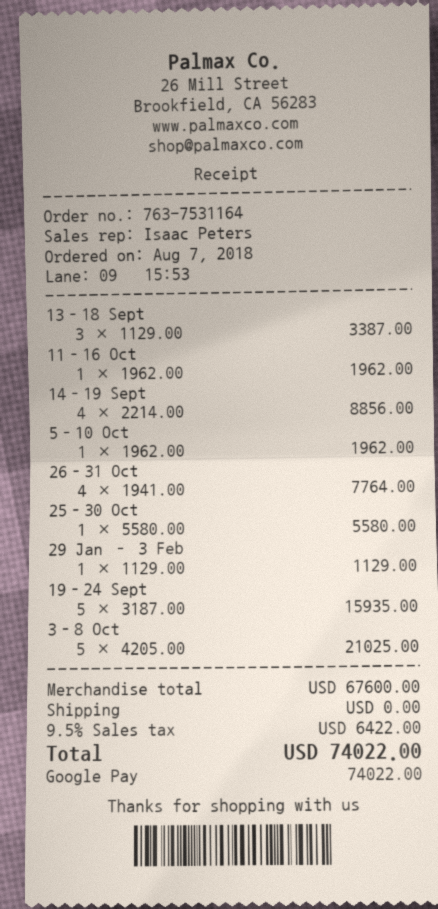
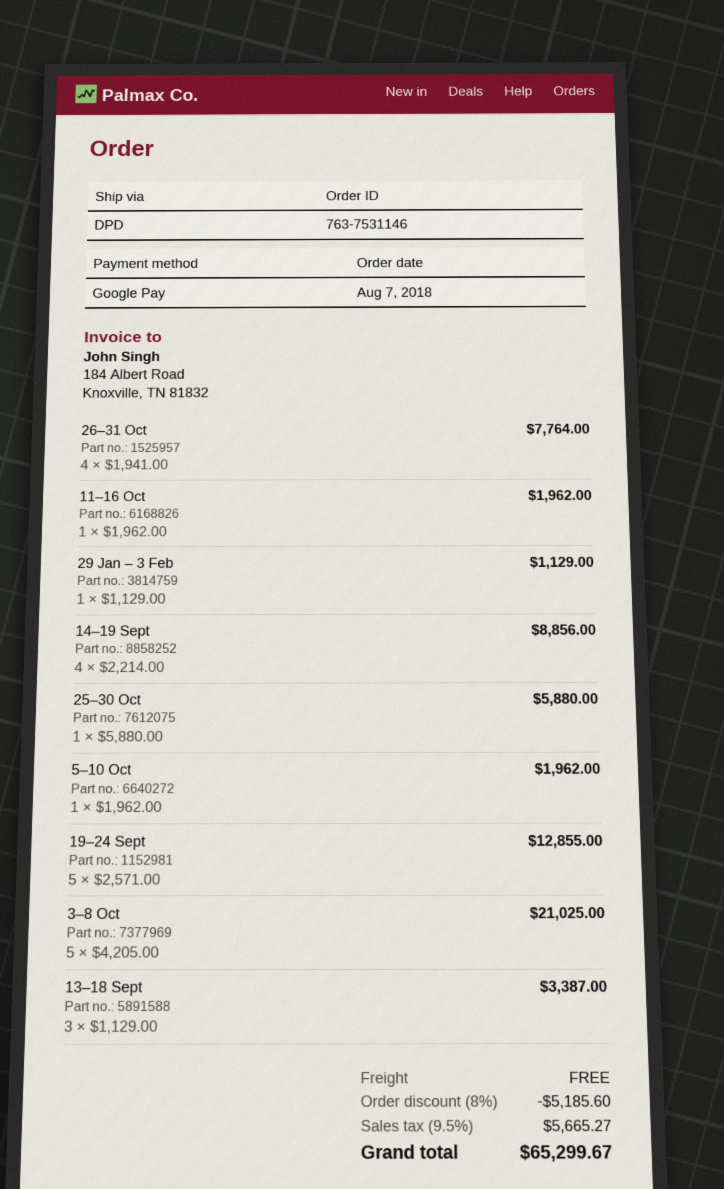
order number: 763-7531164 -> 763-7531146
25–30 Oct: 1 x 5580.00 = 5580.00 -> 1 x 5880.00 = 5880.00
19–24 Sept: 5 x 3187.00 = 15935.00 -> 5 x 2571.00 = 12855.00
discount: none -> 8% = 5185.60
tax: 9.5% = 6422.00 -> 9.5% = 5665.27
total: 74022.00 -> 65299.67

